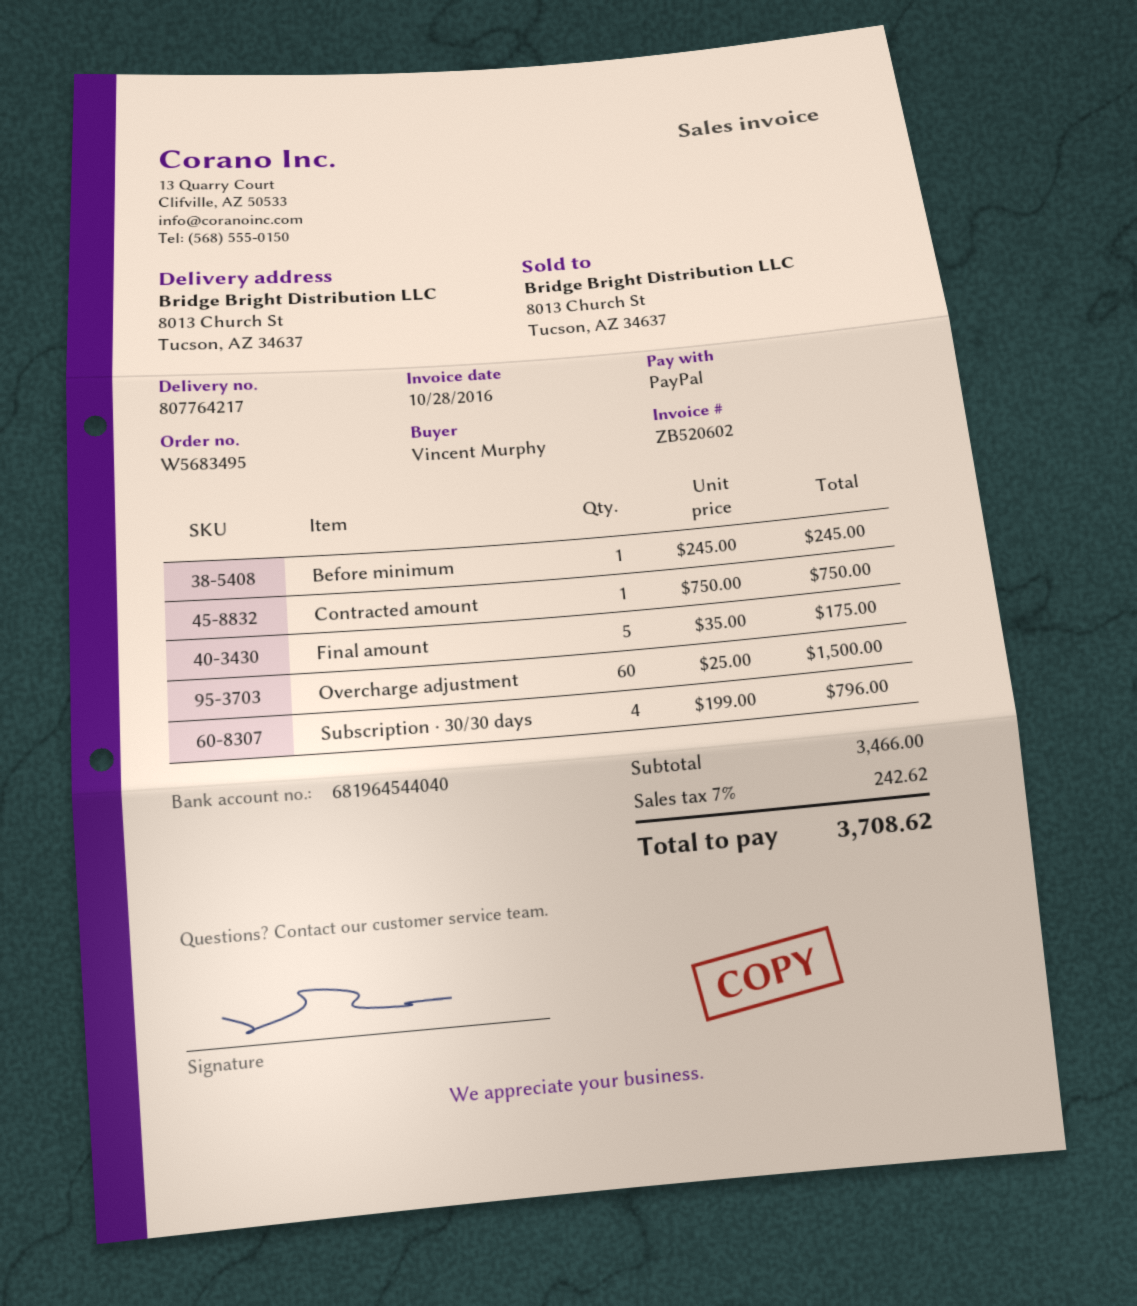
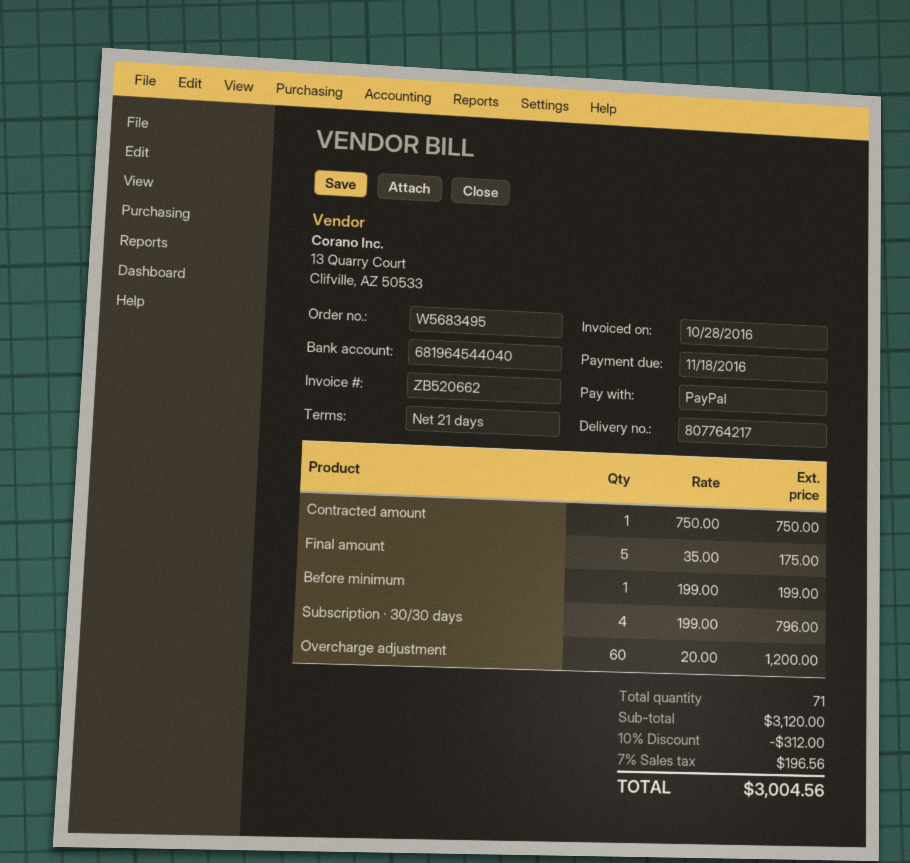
invoice number: ZB520602 -> ZB520662
Before minimum: 1 x 245.00 = 245.00 -> 1 x 199.00 = 199.00
Overcharge adjustment: 60 x 25.00 = 1500.00 -> 60 x 20.00 = 1200.00
subtotal: 3466.00 -> 3120.00
discount: none -> 10% = 312.00
tax: 7% = 242.62 -> 7% = 196.56
total: 3708.62 -> 3004.56

